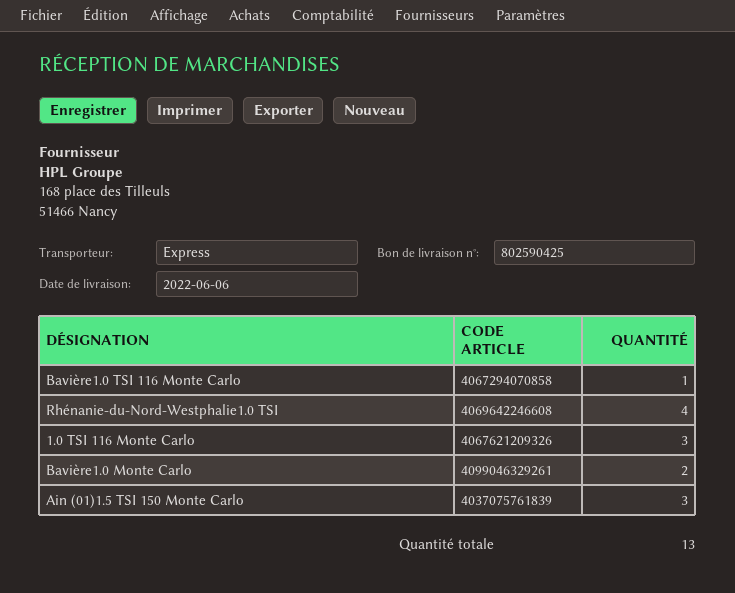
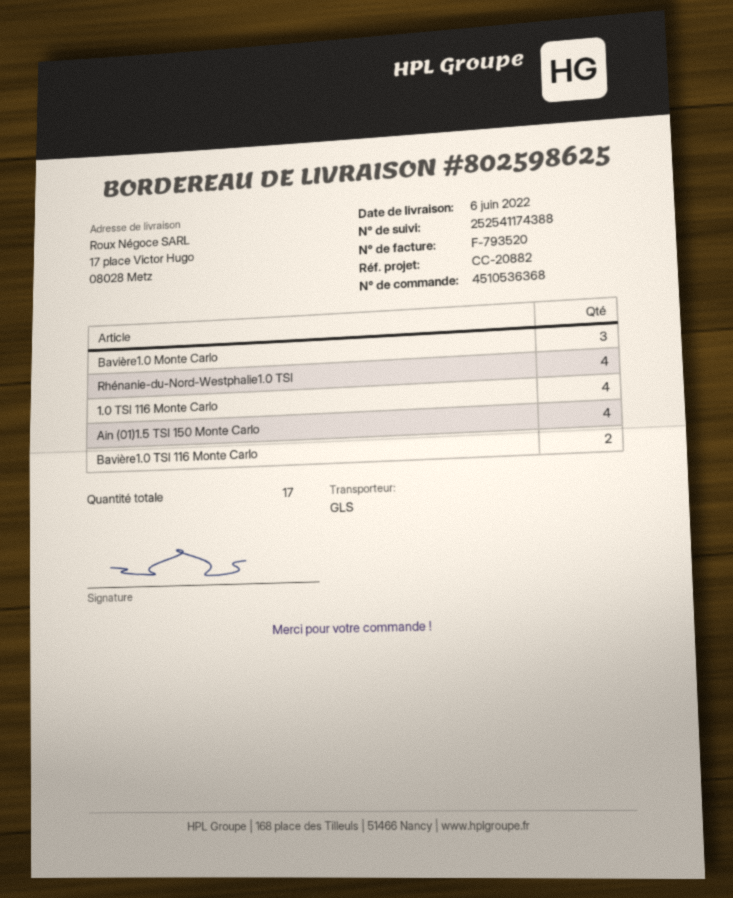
delivery note number: 802590425 -> 802598625
shipping method: express -> GLS
Bavière1.0 TSI 116 Monte Carlo: 1 -> 2
1.0 TSI 116 Monte Carlo: 3 -> 4
Bavière1.0 Monte Carlo: 2 -> 3
Ain (01)1.5 TSI 150 Monte Carlo: 3 -> 4
total quantity: 13 -> 17

